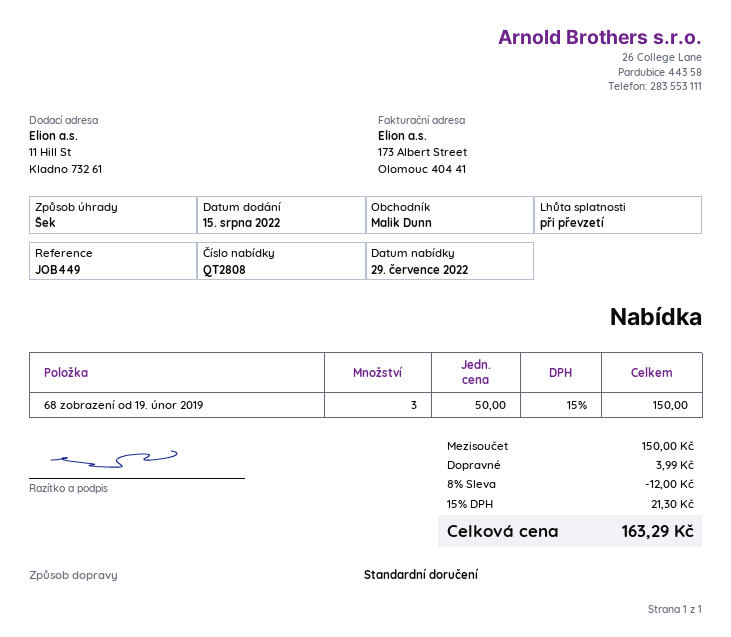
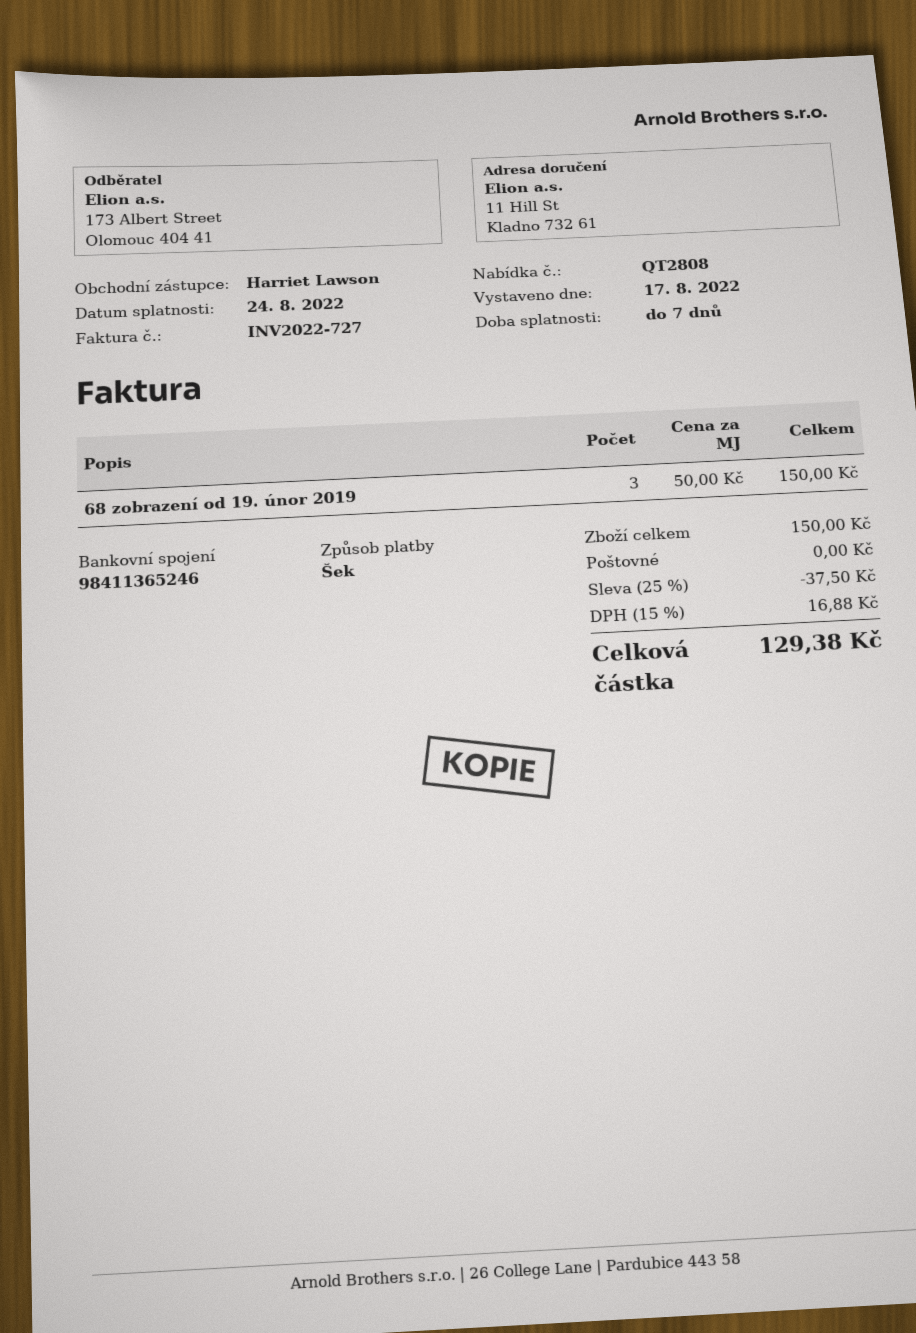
payment terms: on receipt -> 7 days
sales rep: Malik Dunn -> Harriet Lawson
discount: 8% = 12.00 -> 25% = 37.50
shipping: 3.99 -> 0.00
tax: 15% = 21.30 -> 15% = 16.88
total: 163.29 -> 129.38

